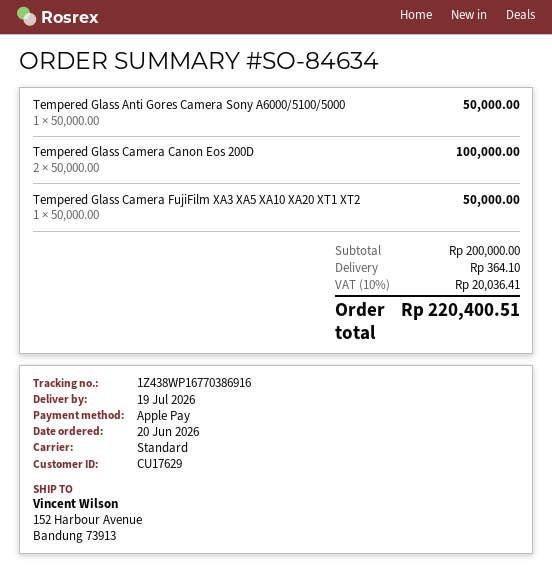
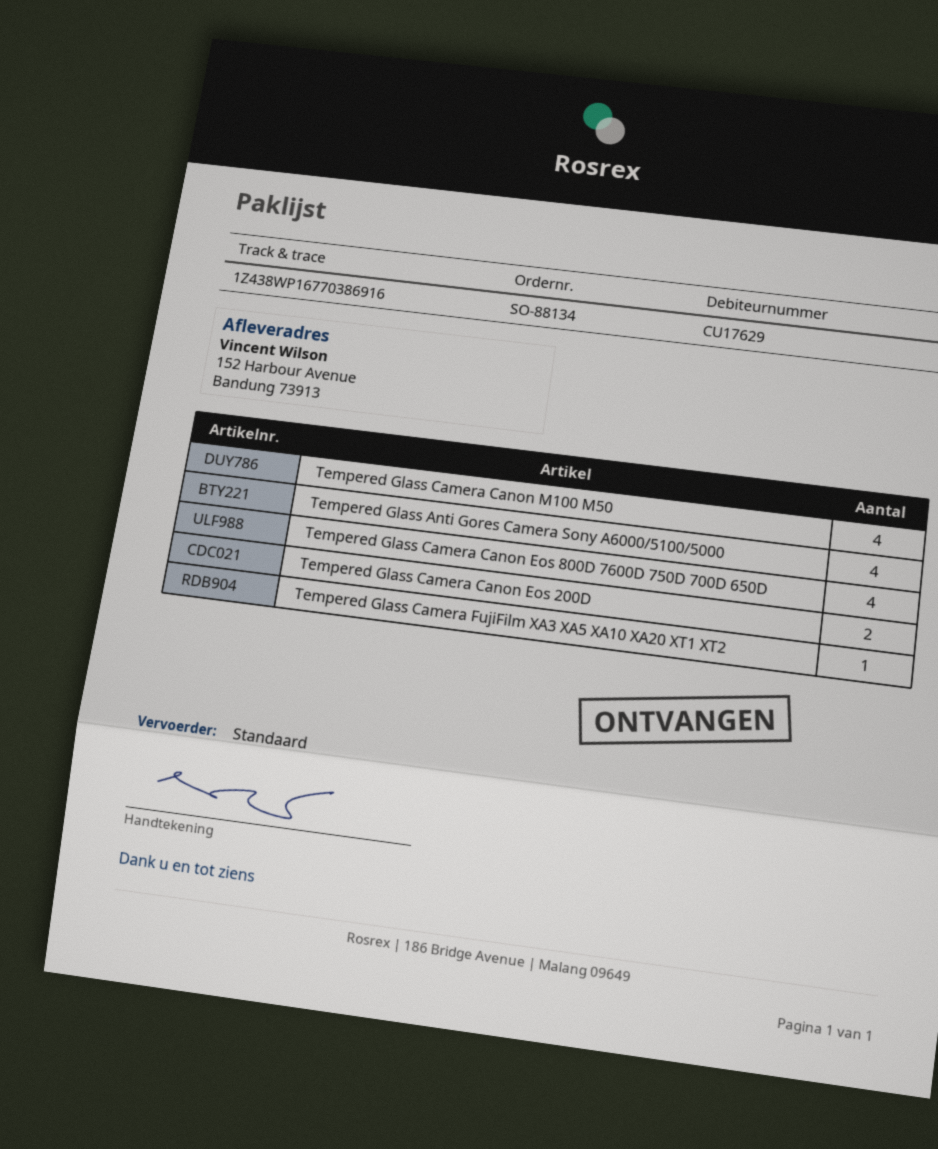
order number: SO-84634 -> SO-88134
Tempered Glass Anti Gores Camera Sony A6000/5100/5000: 1 -> 4
Tempered Glass Camera Canon M100 M50: none -> 4
Tempered Glass Camera Canon Eos 800D 7600D 750D 700D 650D: none -> 4

